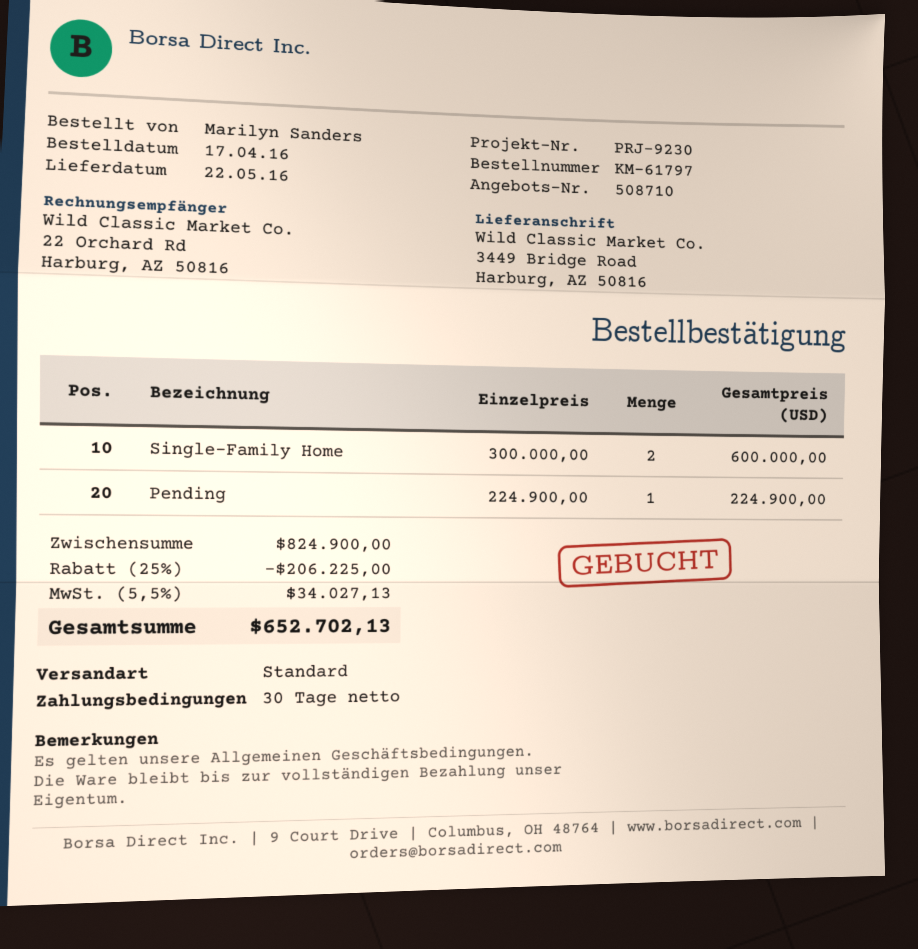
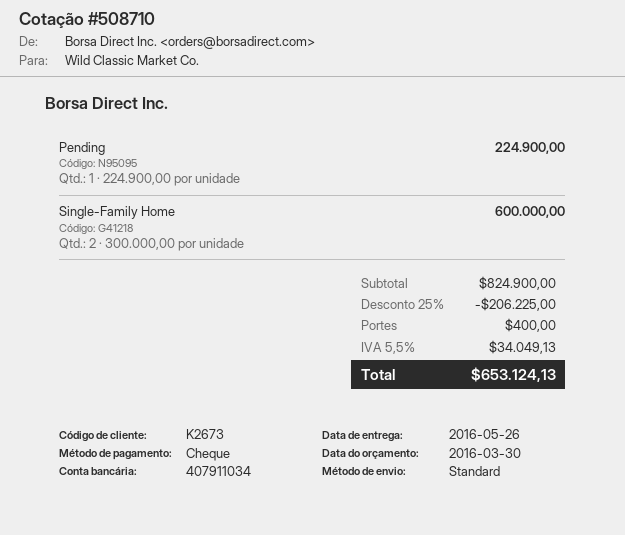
delivery date: 2016-05-22 -> 2016-05-26
shipping: none -> 400.00
tax: 5.5% = 34027.13 -> 5.5% = 34049.13
total: 652702.13 -> 653124.13

